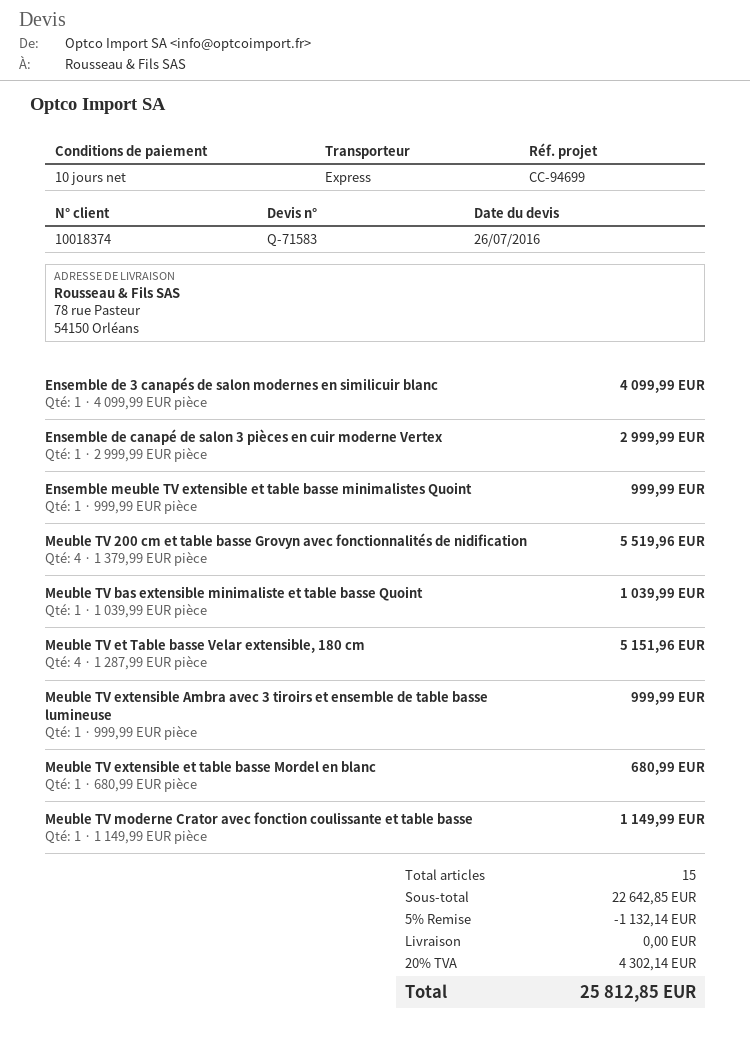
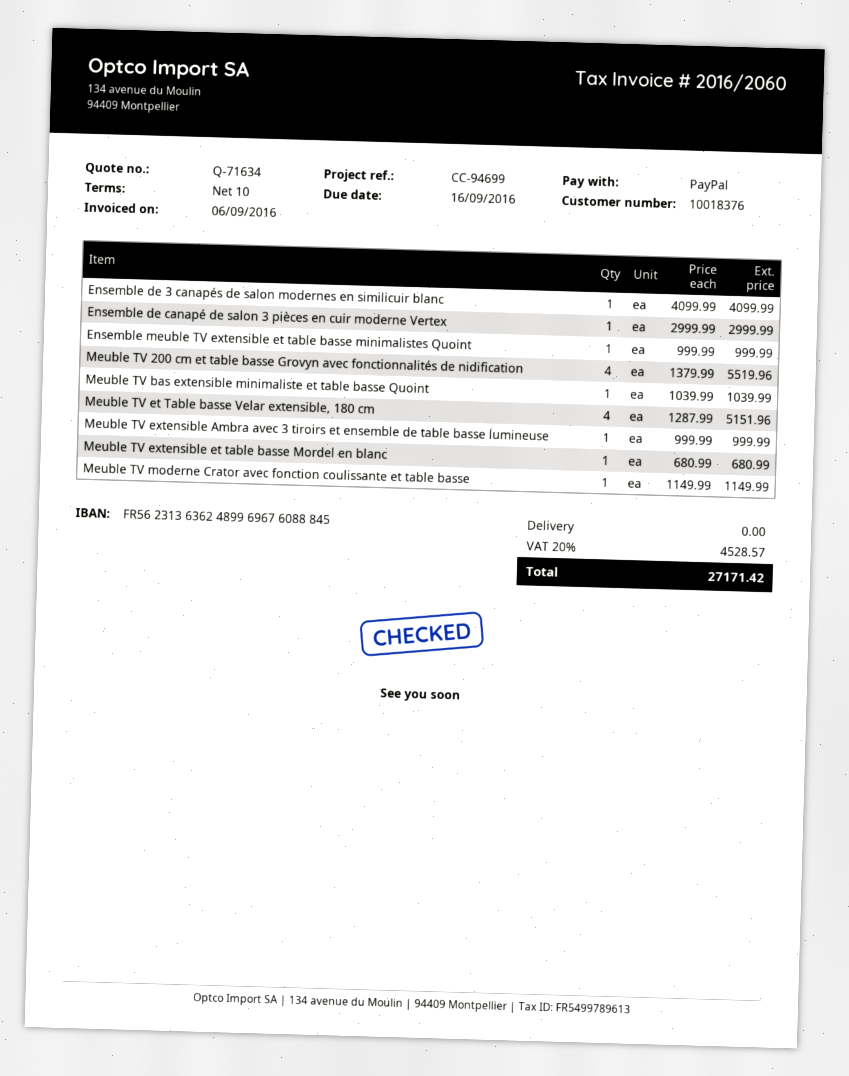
quote number: Q-71583 -> Q-71634
customer number: 10018374 -> 10018376
discount: 5% = 1132.14 -> none
tax: 20% = 4302.14 -> 20% = 4528.57
total: 25812.85 -> 27171.42

